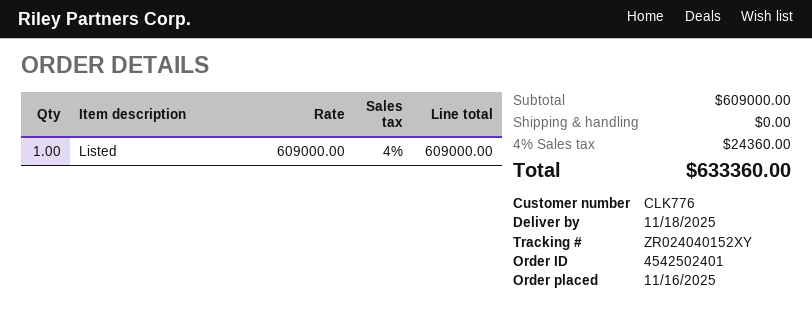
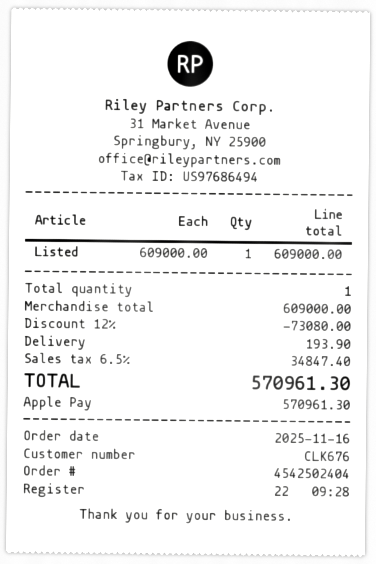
order number: 4542502401 -> 4542502404
customer number: CLK776 -> CLK676
discount: none -> 12% = 73080.00
shipping: 0.00 -> 193.90
tax: 4% = 24360.00 -> 6.5% = 34847.40
total: 633360.00 -> 570961.30

